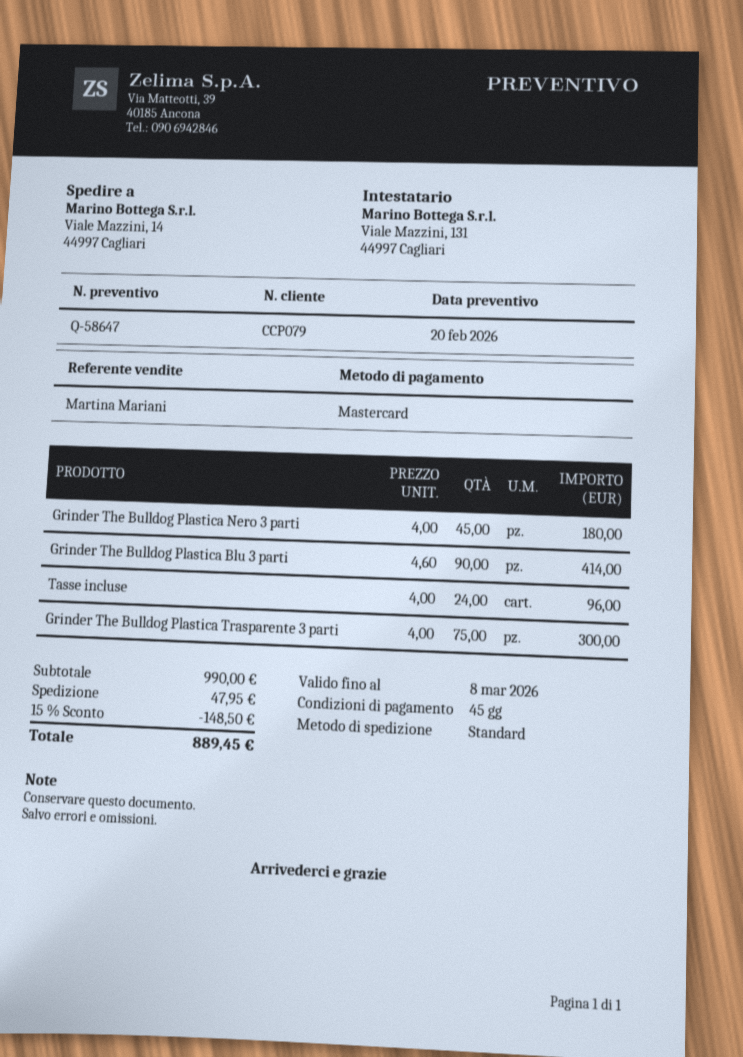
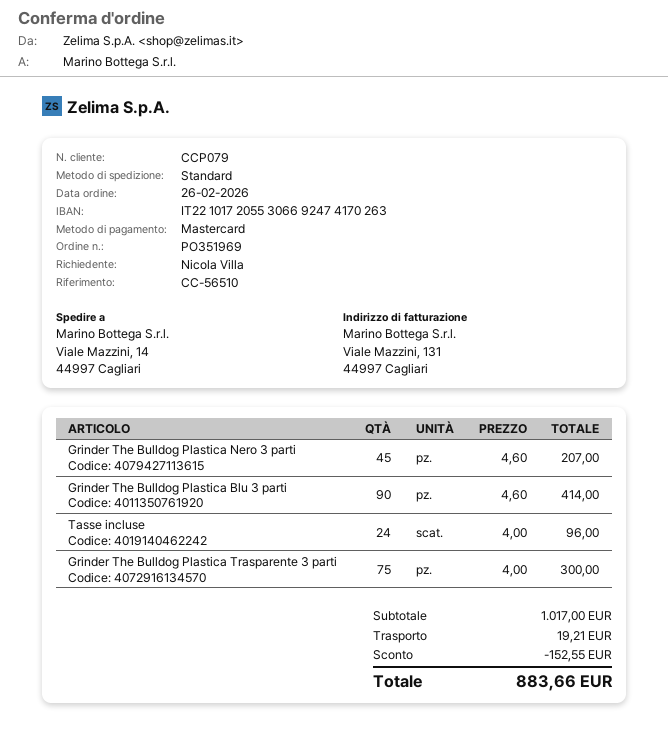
Grinder The Bulldog Plastica Nero 3 parti: 45 x 4.00 = 180.00 -> 45 x 4.60 = 207.00
subtotal: 990.00 -> 1017.00
discount: 148.50 -> 152.55
shipping: 47.95 -> 19.21
total: 889.45 -> 883.66

